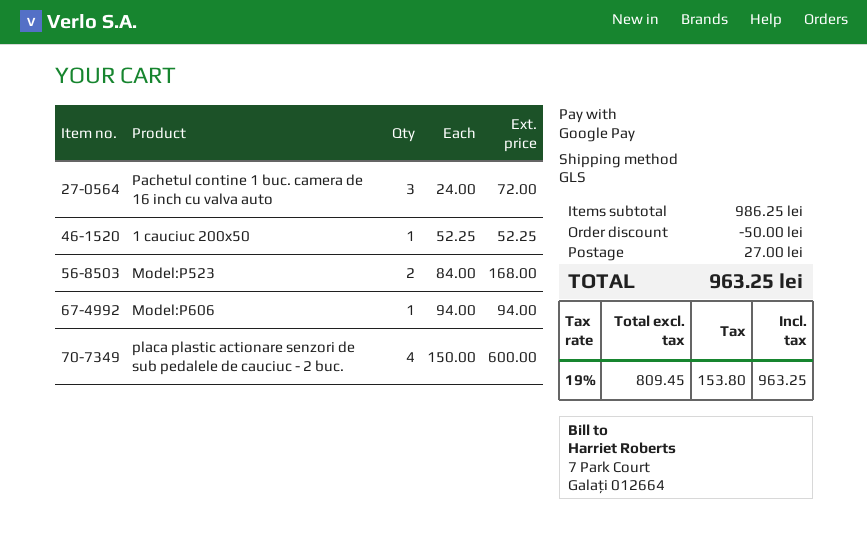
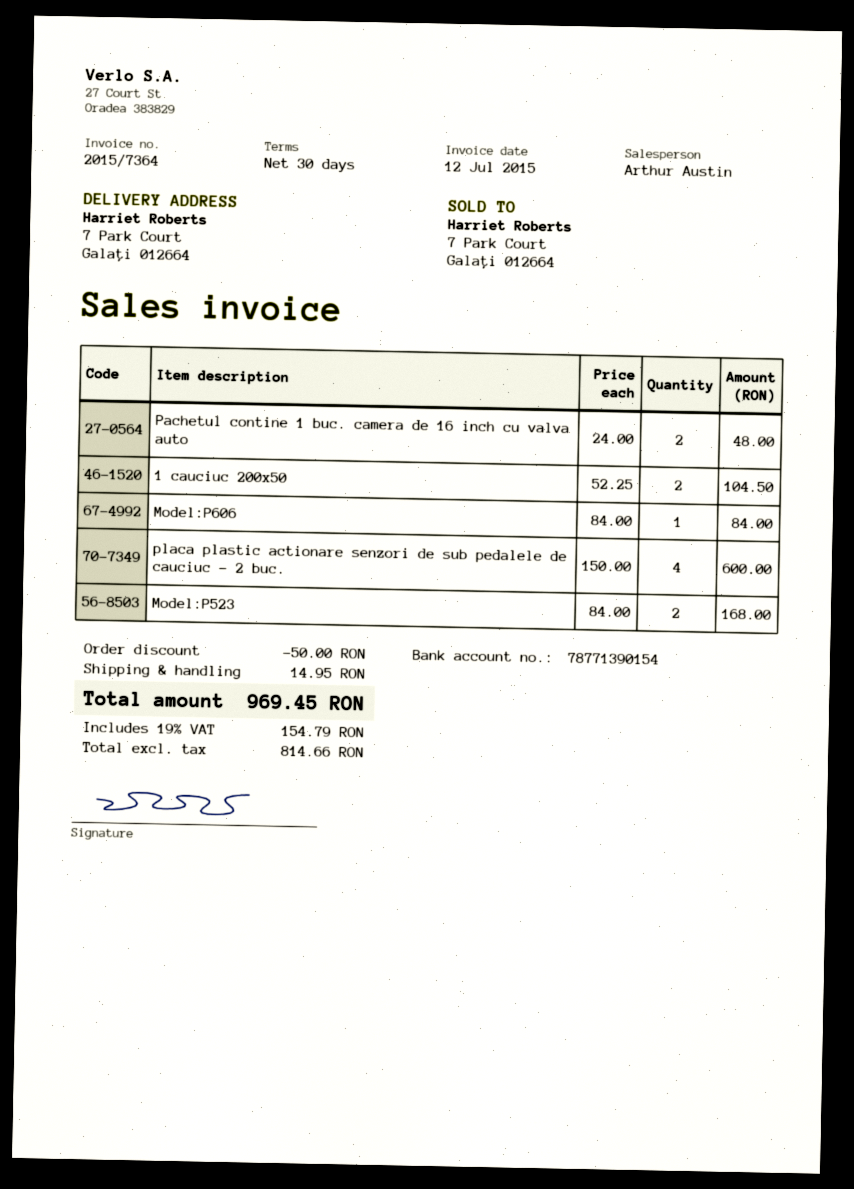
Pachetul contine 1 buc. camera de 16 inch cu valva auto: 3 x 24.00 = 72.00 -> 2 x 24.00 = 48.00
1 cauciuc 200x50: 1 x 52.25 = 52.25 -> 2 x 52.25 = 104.50
Model:P606: 1 x 94.00 = 94.00 -> 1 x 84.00 = 84.00
shipping: 27.00 -> 14.95
net: 809.45 -> 814.66
tax: 19% = 153.80 -> 19% = 154.79
total: 963.25 -> 969.45

